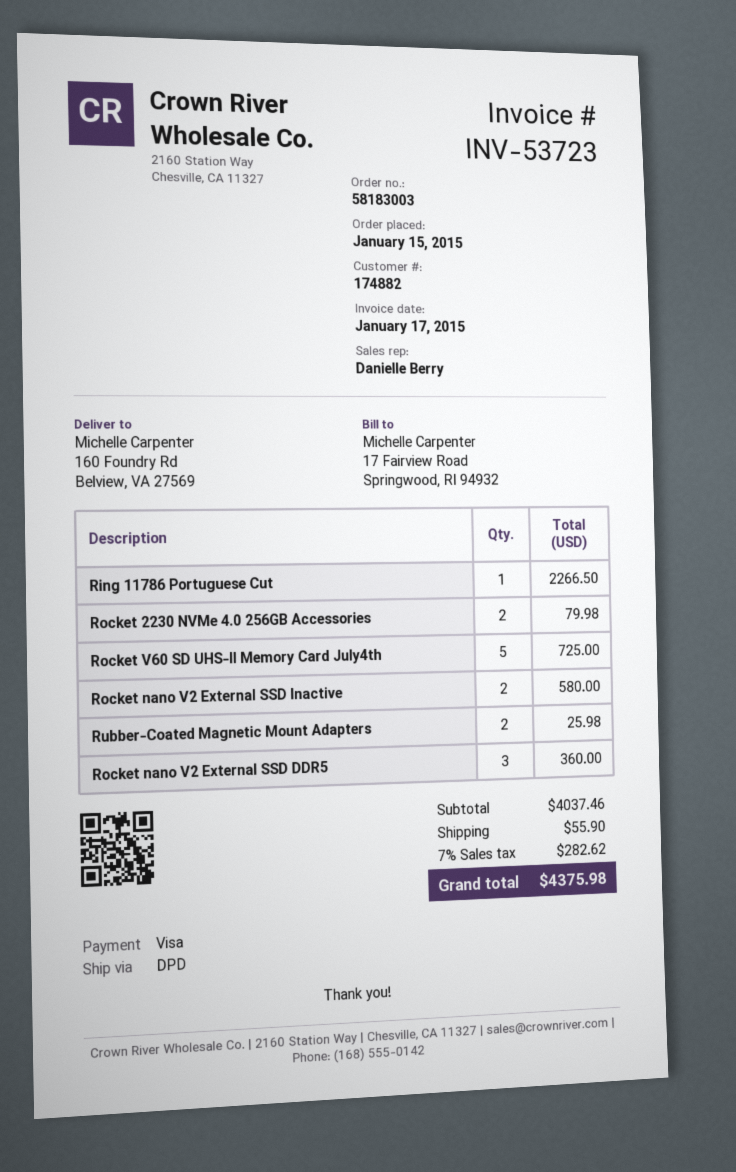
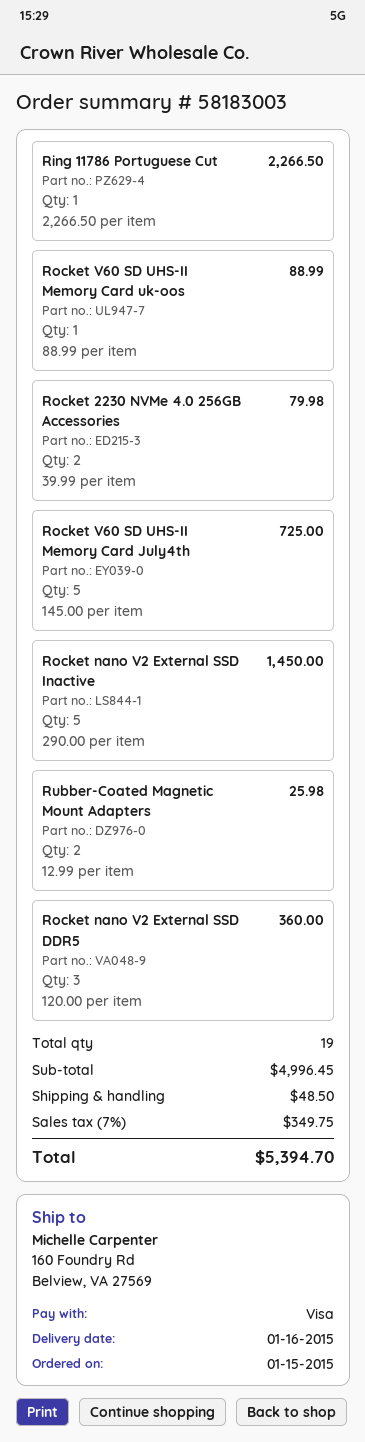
Rocket nano V2 External SSD Inactive: 2 for 580.00 -> 5 for 1450.00
Rocket V60 SD UHS-II Memory Card uk-oos: none -> 1 for 88.99
subtotal: 4037.46 -> 4996.45
shipping: 55.90 -> 48.50
tax: 7% = 282.62 -> 7% = 349.75
total: 4375.98 -> 5394.70

